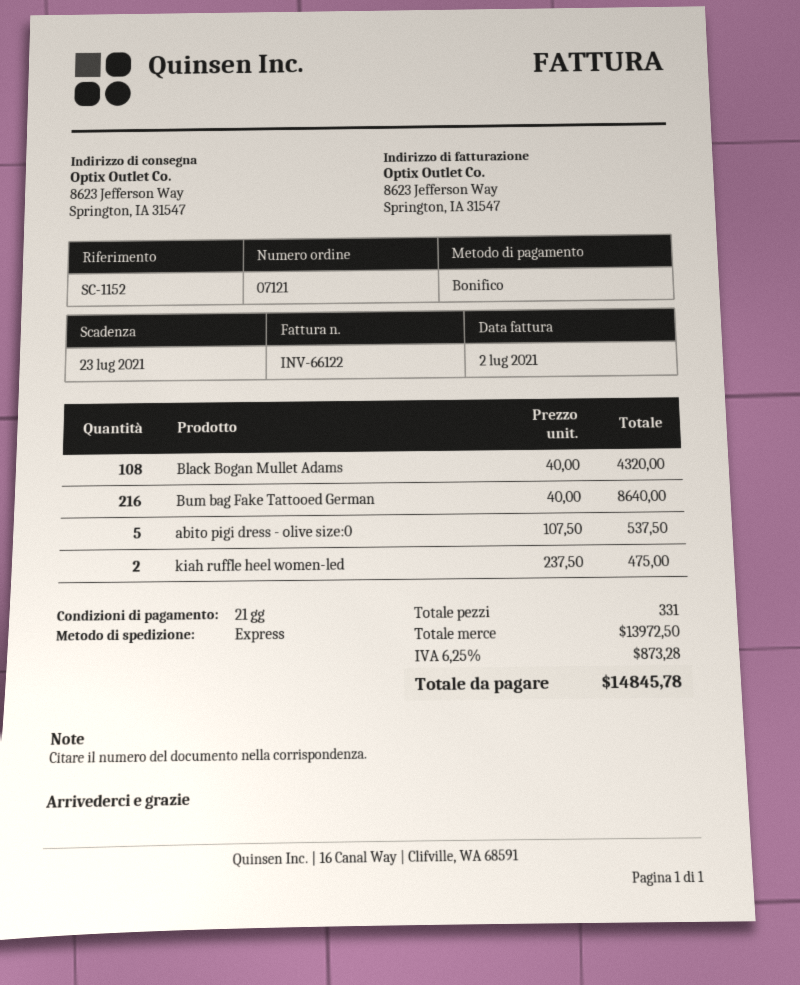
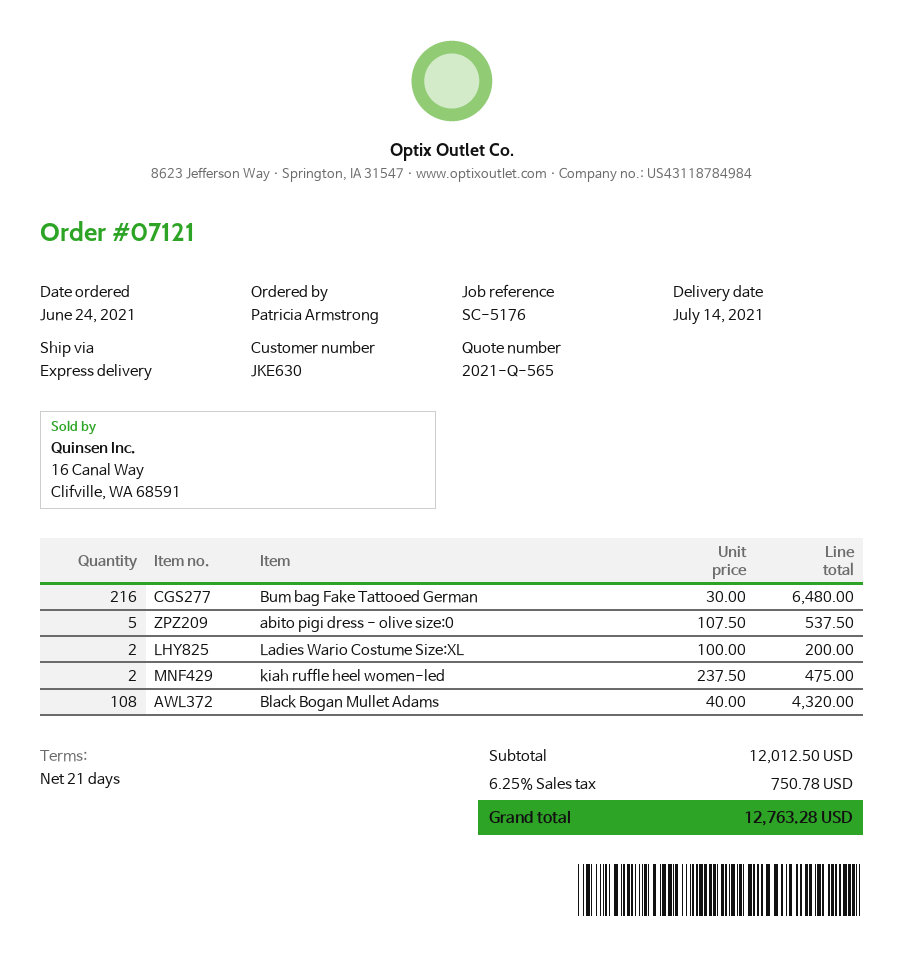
reference: SC-1152 -> SC-5176
Bum bag Fake Tattooed German: 216 x 40.00 = 8640.00 -> 216 x 30.00 = 6480.00
Ladies Wario Costume Size:XL: none -> 2 x 100.00 = 200.00
subtotal: 13972.50 -> 12012.50
tax: 6.25% = 873.28 -> 6.25% = 750.78
total: 14845.78 -> 12763.28

